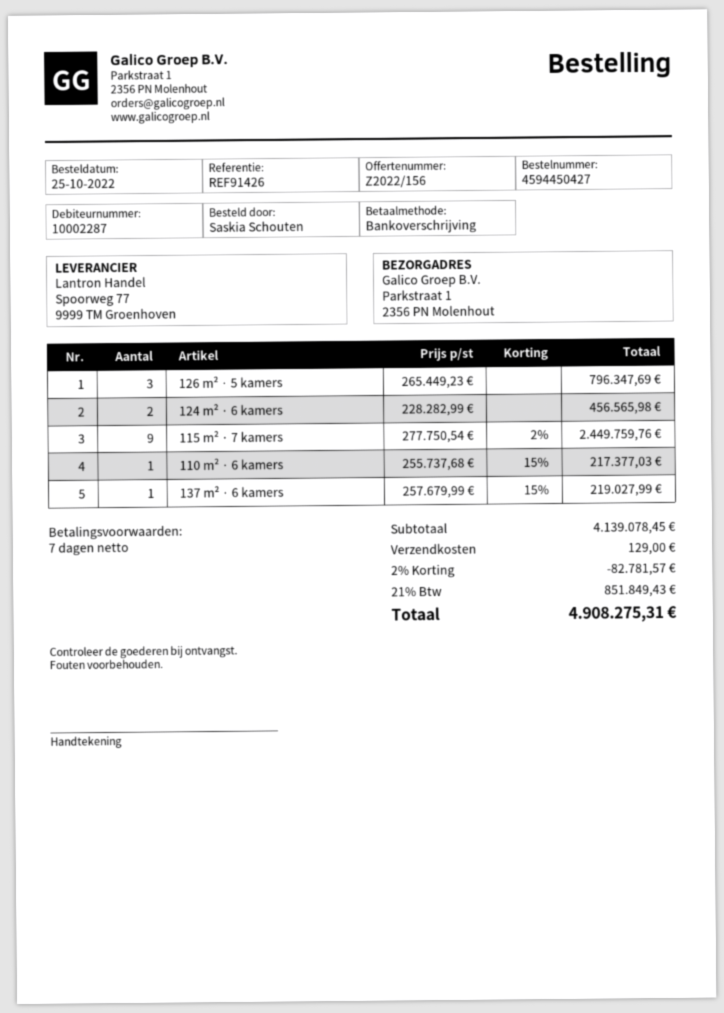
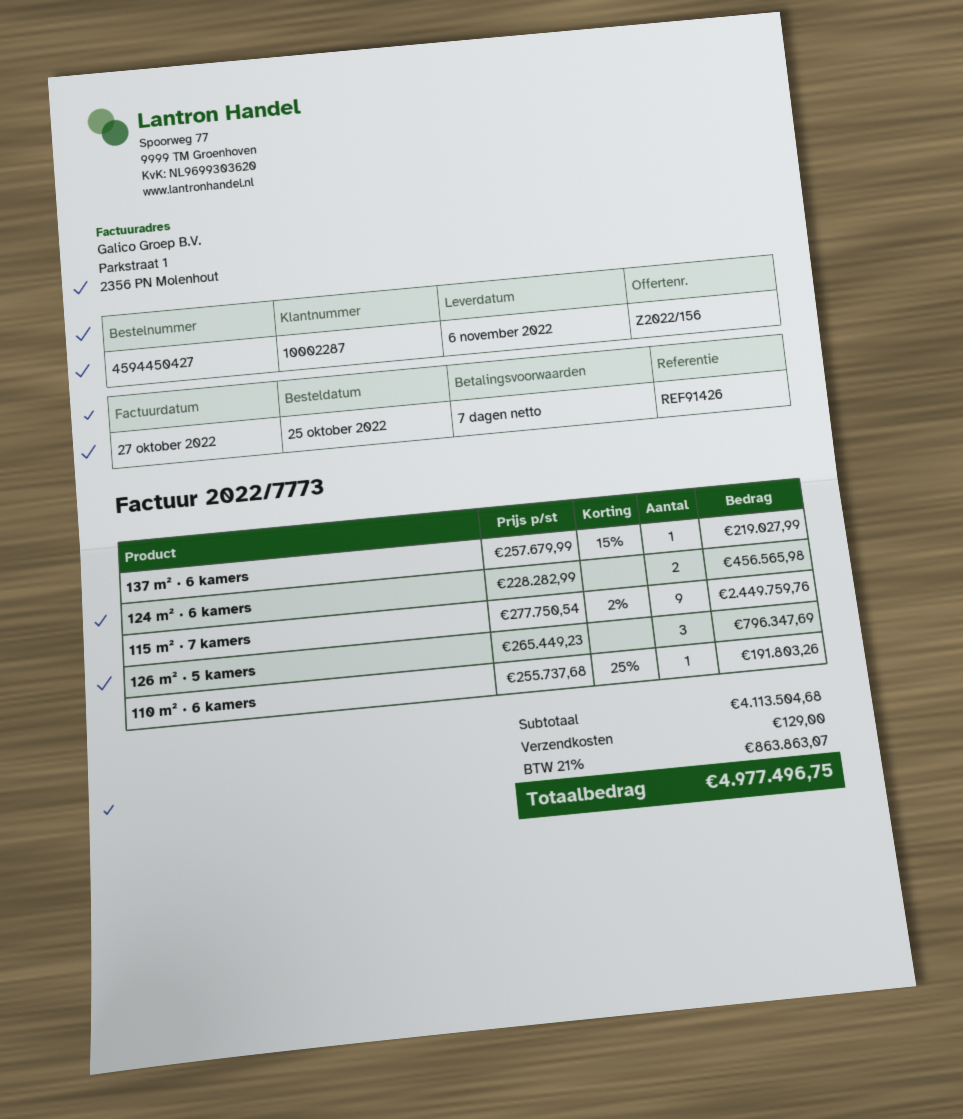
110 m² · 6 kamers: 1 x 255737.68 - 15% = 217377.03 -> 1 x 255737.68 - 25% = 191803.26
subtotal: 4139078.45 -> 4113504.68
discount: 2% = 82781.57 -> none
tax: 21% = 851849.43 -> 21% = 863863.07
total: 4908275.31 -> 4977496.75

